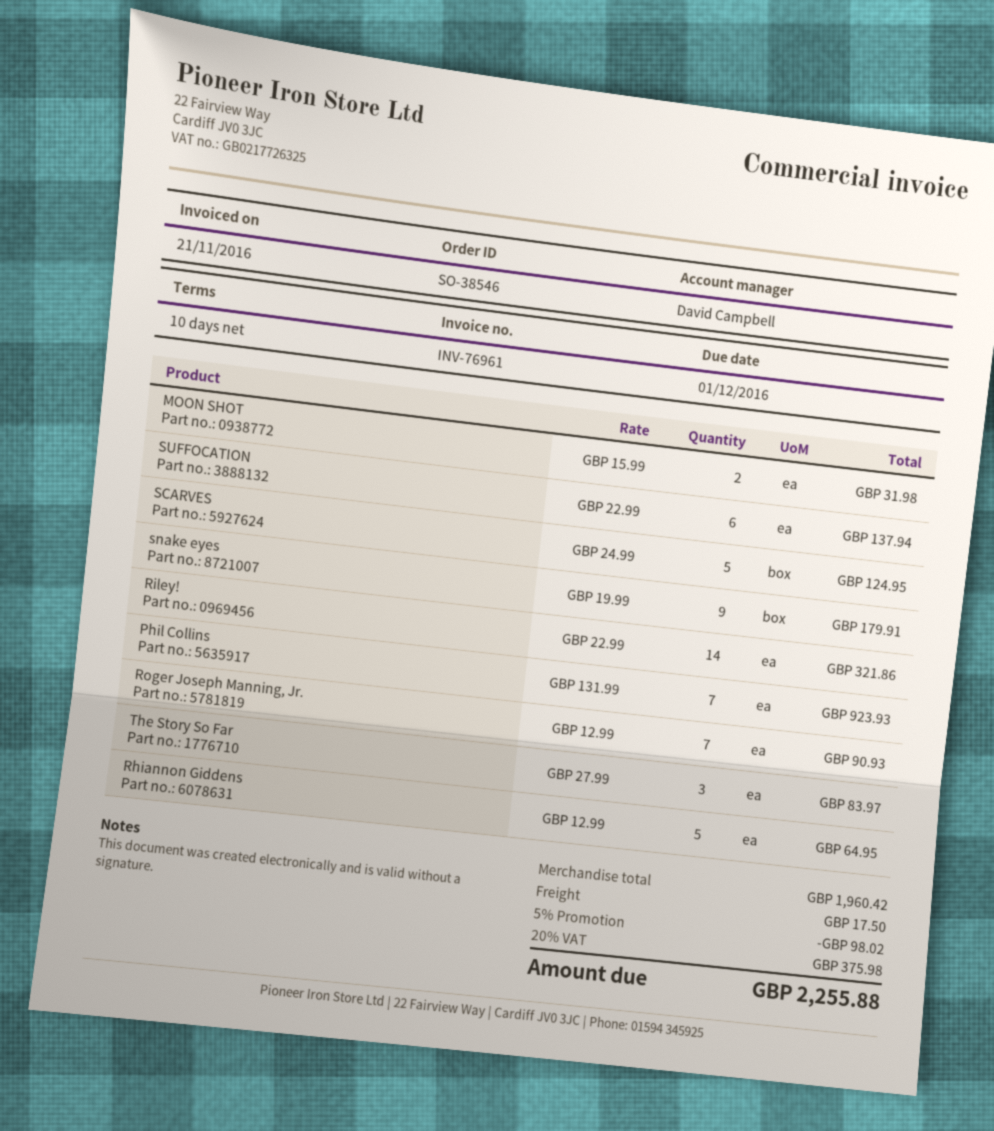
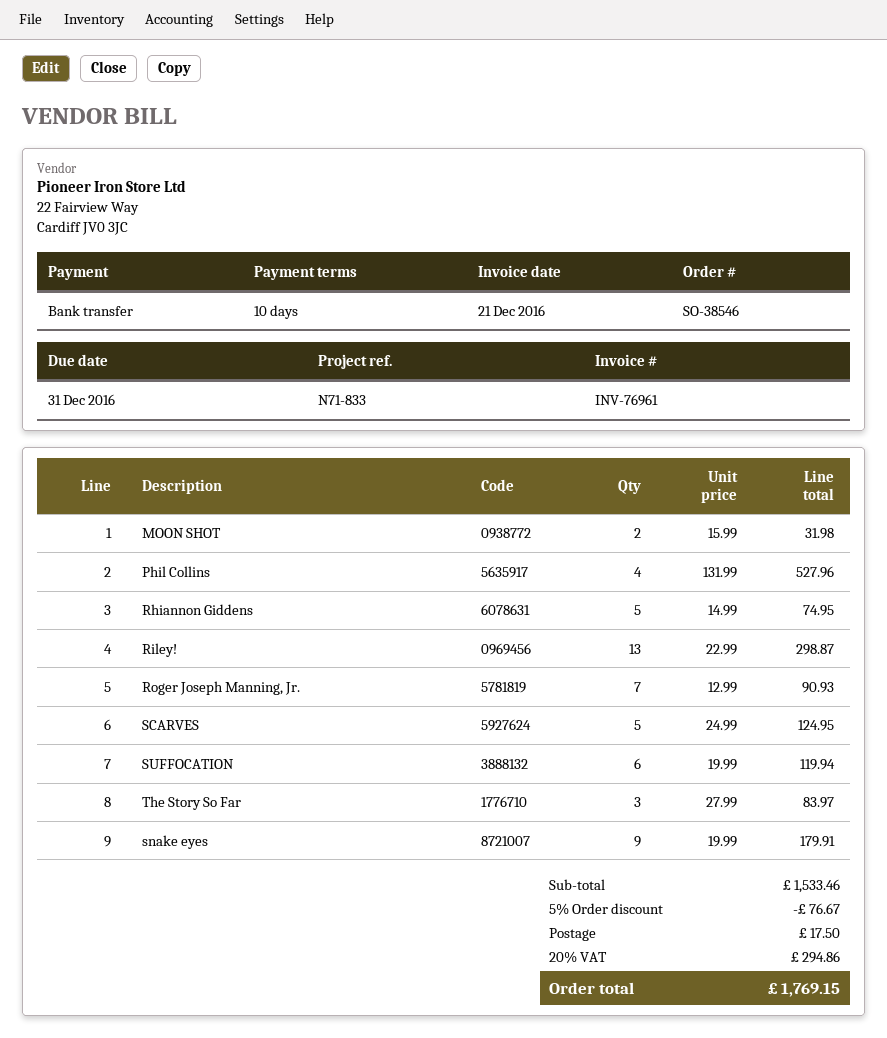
invoice date: 2016-11-21 -> 2016-12-21
due date: 2016-12-01 -> 2016-12-31
SUFFOCATION: 6 x 22.99 = 137.94 -> 6 x 19.99 = 119.94
Riley!: 14 x 22.99 = 321.86 -> 13 x 22.99 = 298.87
Phil Collins: 7 x 131.99 = 923.93 -> 4 x 131.99 = 527.96
Rhiannon Giddens: 5 x 12.99 = 64.95 -> 5 x 14.99 = 74.95
subtotal: 1960.42 -> 1533.46
discount: 5% = 98.02 -> 5% = 76.67
tax: 20% = 375.98 -> 20% = 294.86
total: 2255.88 -> 1769.15

